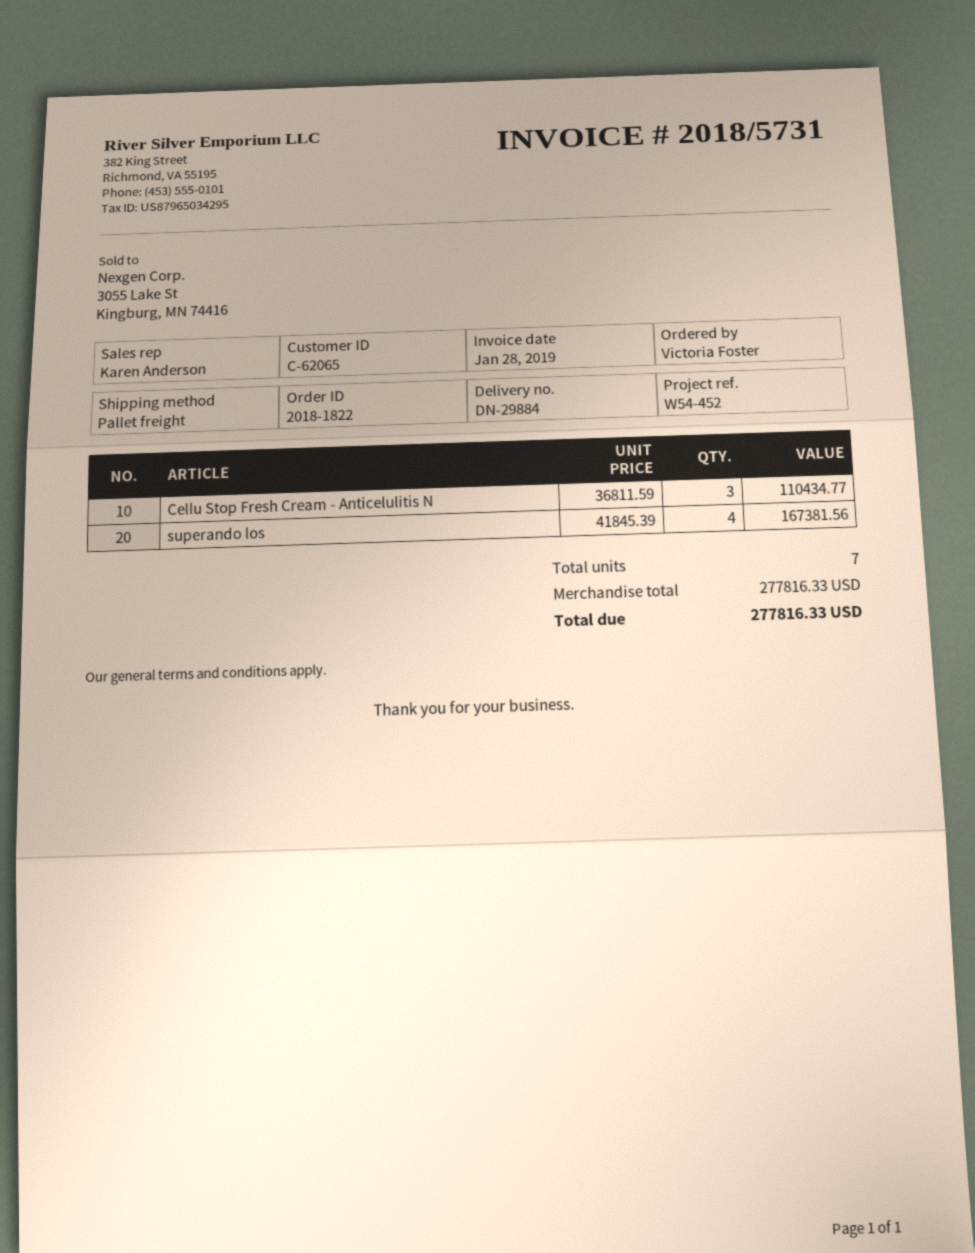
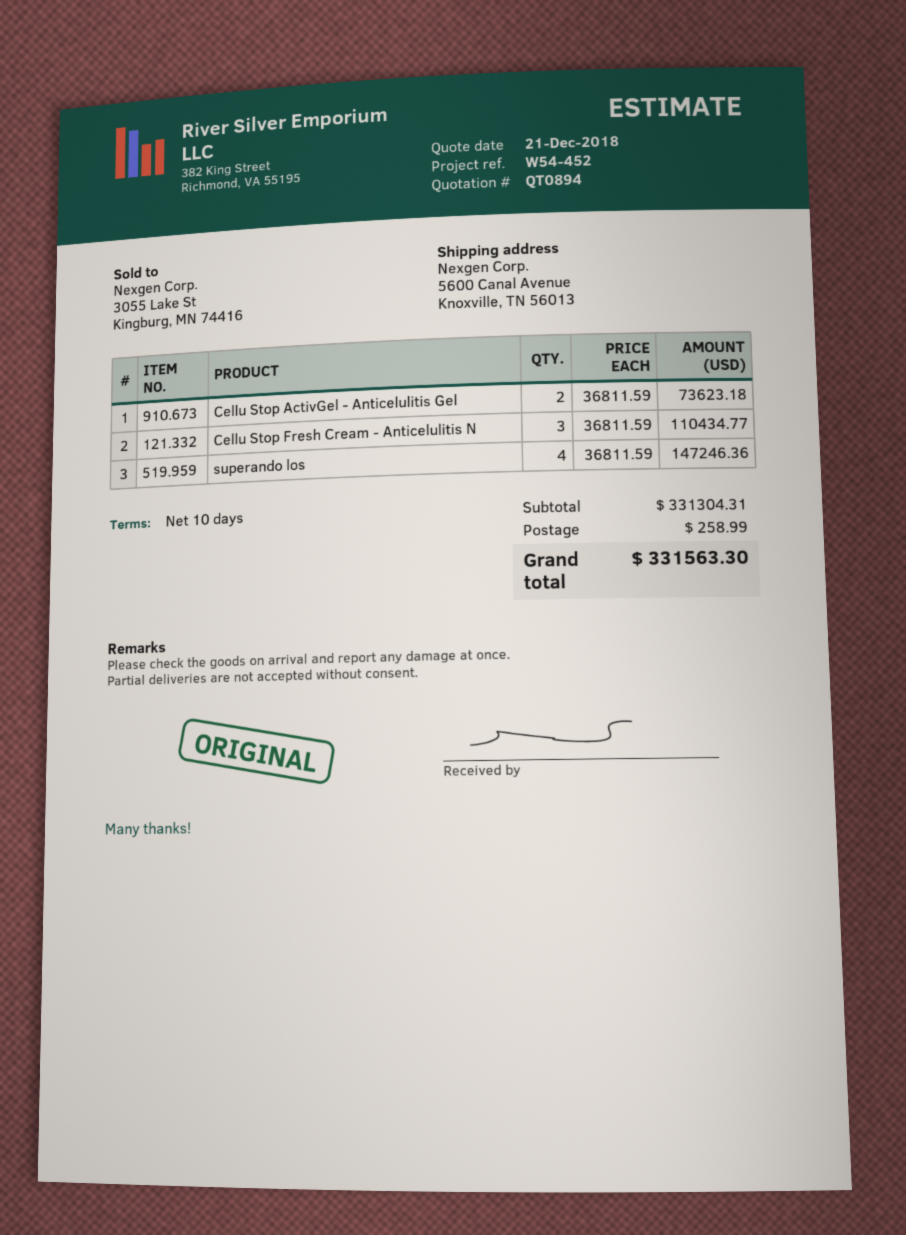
superando los: 4 x 41845.39 = 167381.56 -> 4 x 36811.59 = 147246.36
Cellu Stop ActivGel - Anticelulitis Gel: none -> 2 x 36811.59 = 73623.18
subtotal: 277816.33 -> 331304.31
shipping: none -> 258.99
total: 277816.33 -> 331563.30

